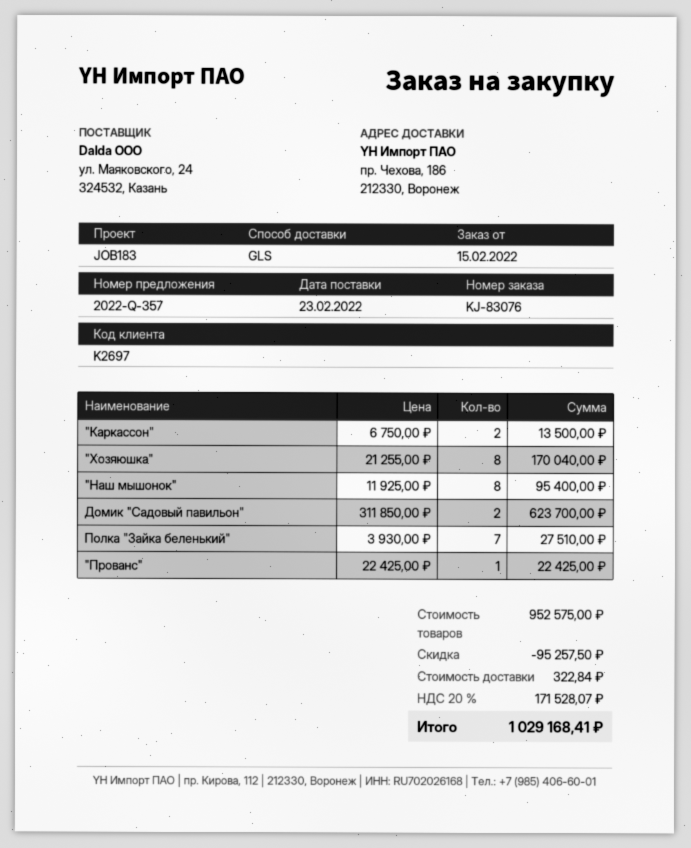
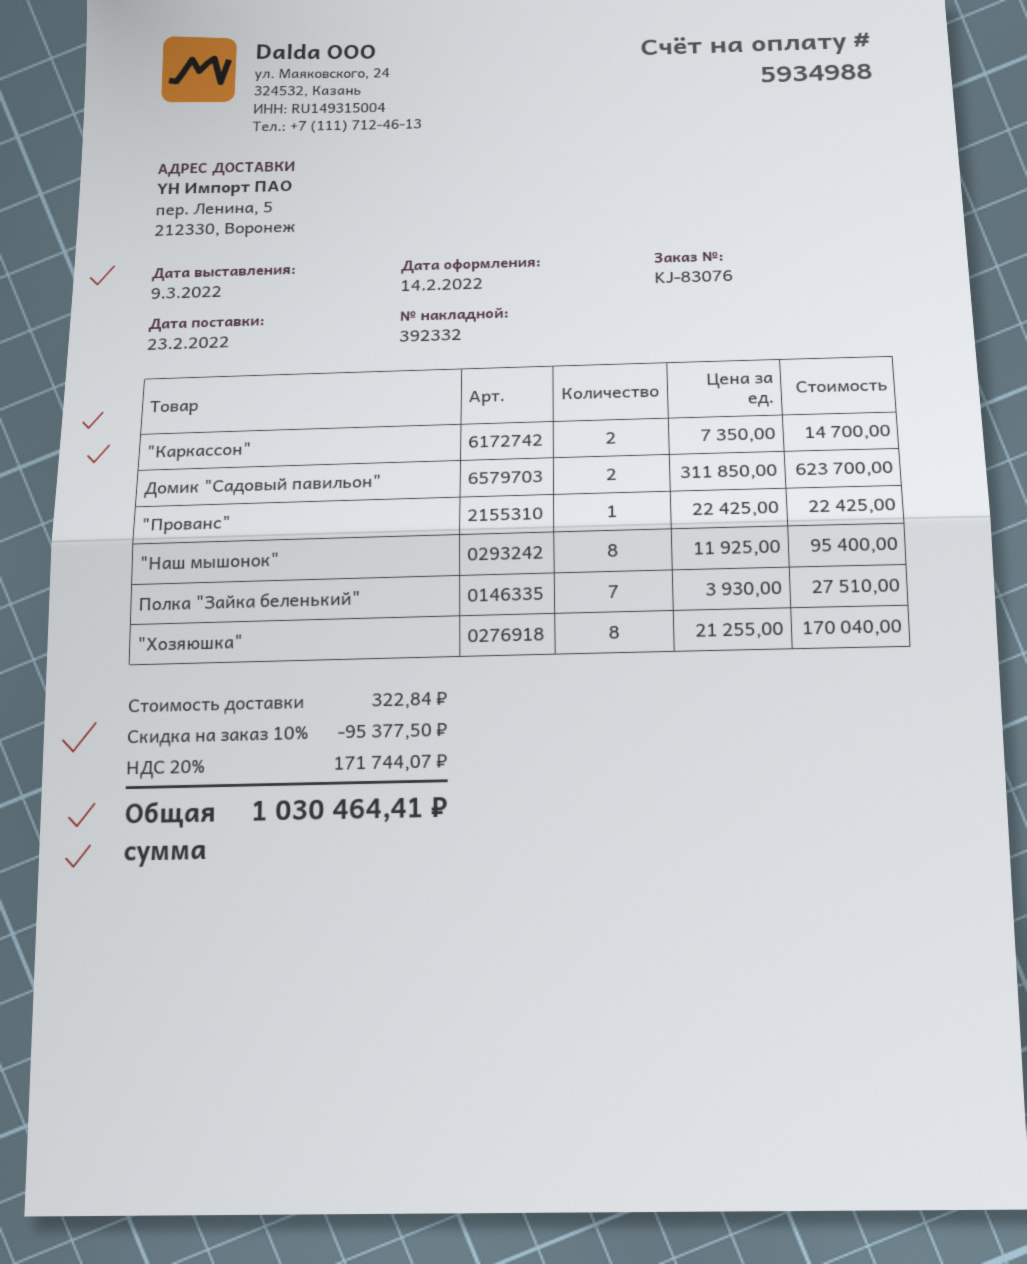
order date: 2022-02-15 -> 2022-02-14
ship to: пр. Чехова, 186, 212330, Воронеж -> пер. Ленина, 5, 212330, Воронеж
"Каркассон": 2 x 6750.00 = 13500.00 -> 2 x 7350.00 = 14700.00
discount: 95257.50 -> 95377.50
tax: 20% = 171528.07 -> 20% = 171744.07
total: 1029168.41 -> 1030464.41

